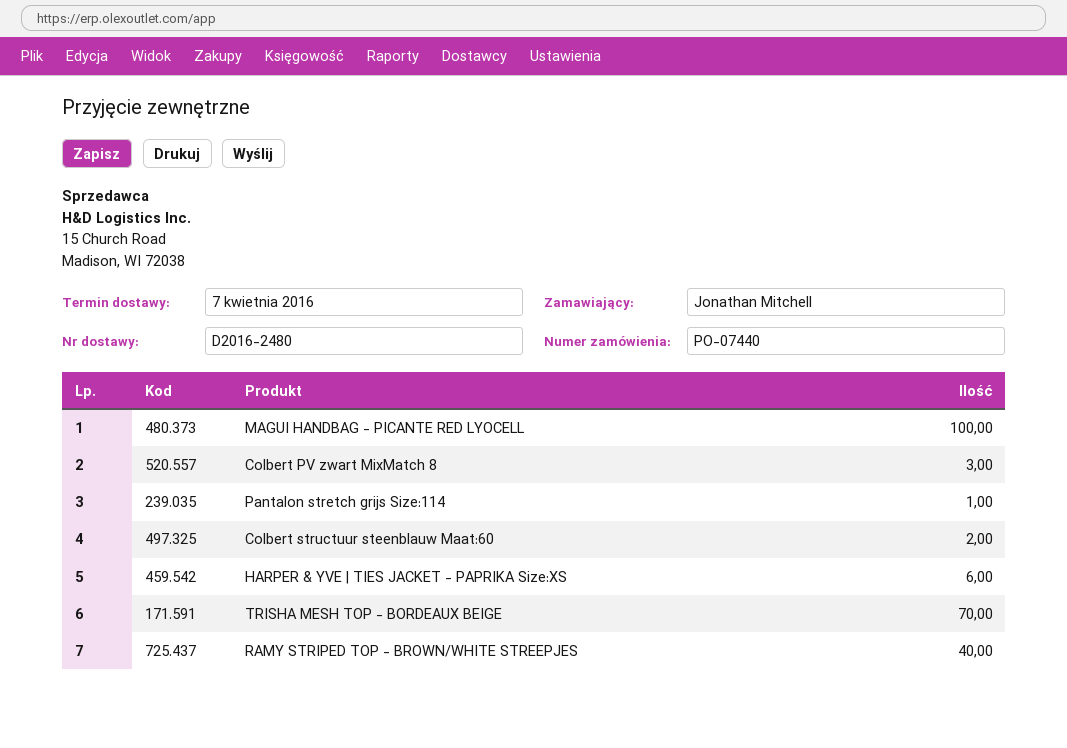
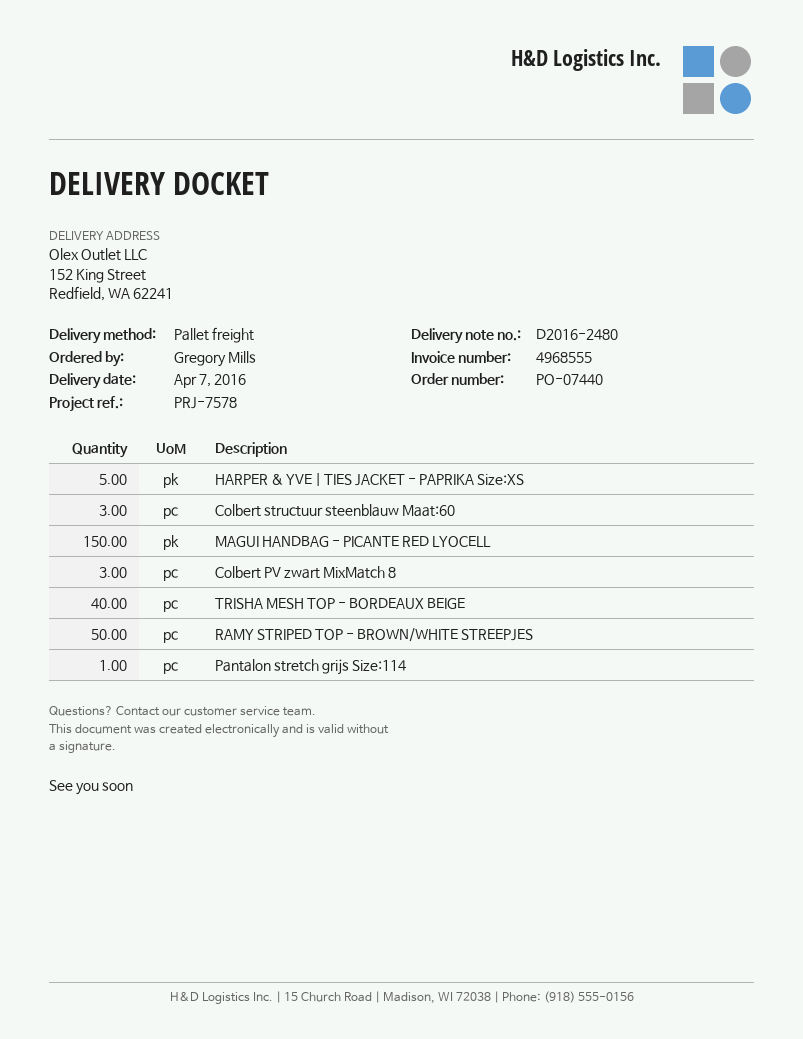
ordered by: Jonathan Mitchell -> Gregory Mills
MAGUI HANDBAG - PICANTE RED LYOCELL: 100 -> 150
Colbert structuur steenblauw Maat:60: 2 -> 3
HARPER & YVE | TIES JACKET - PAPRIKA Size:XS: 6 -> 5
TRISHA MESH TOP - BORDEAUX BEIGE: 70 -> 40
RAMY STRIPED TOP - BROWN/WHITE STREEPJES: 40 -> 50

